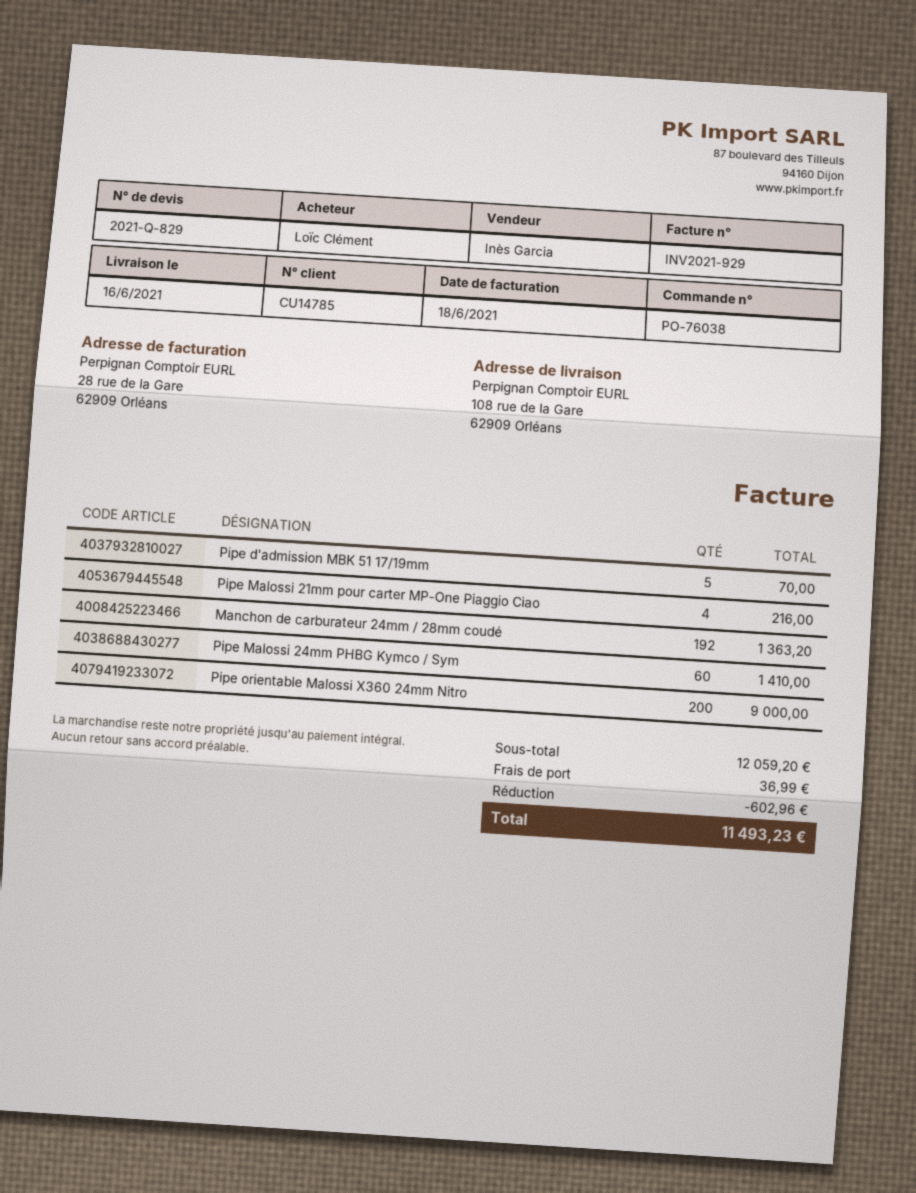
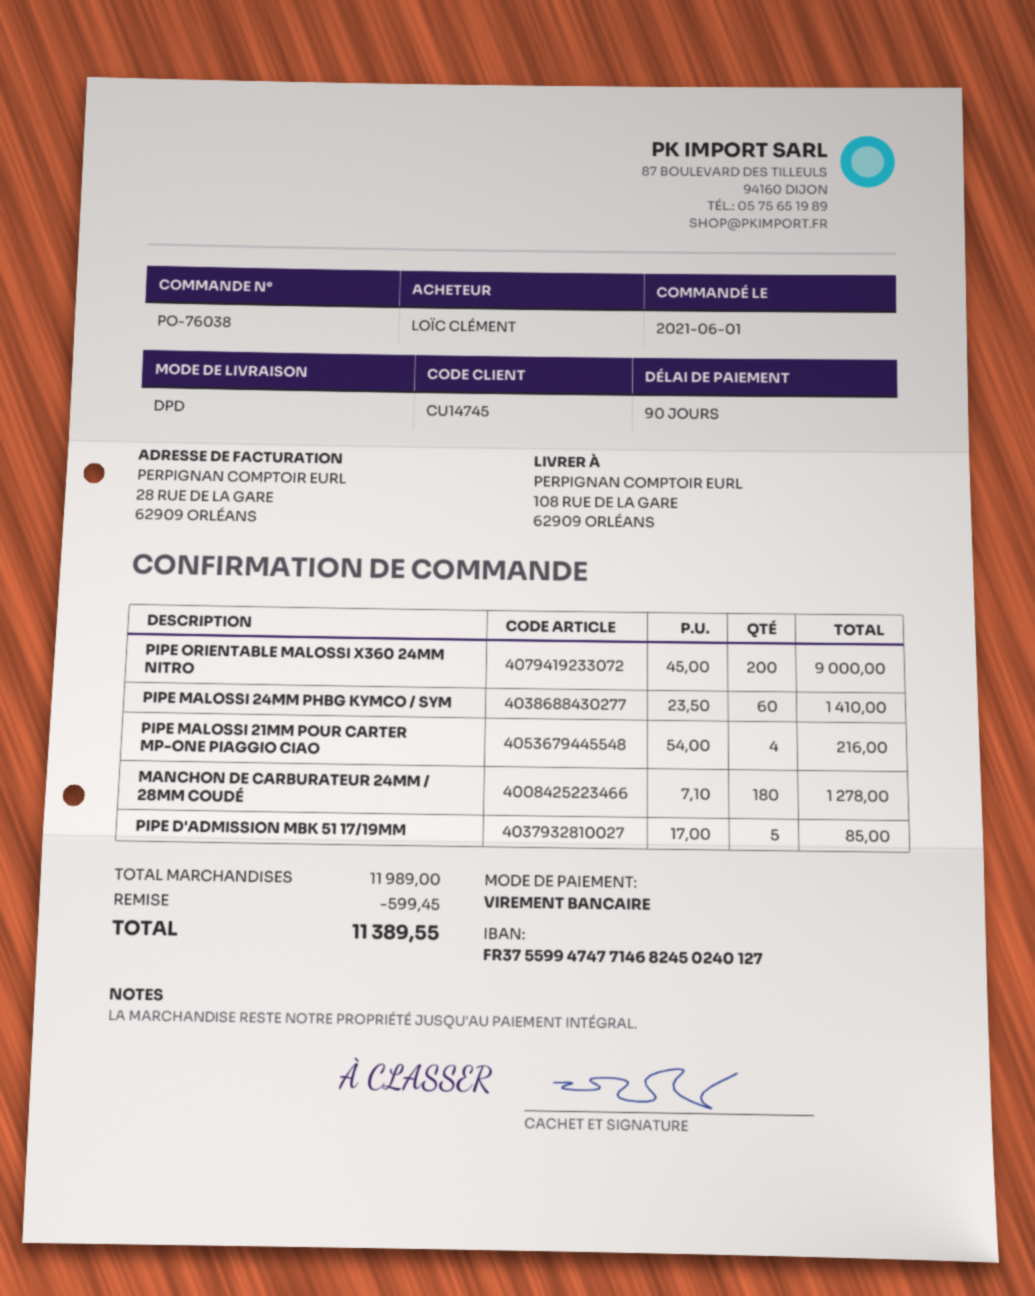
customer number: CU14785 -> CU14745
Pipe d'admission MBK 51 17/19mm: 5 for 70.00 -> 5 for 85.00
Manchon de carburateur 24mm / 28mm coudé: 192 for 1363.20 -> 180 for 1278.00
subtotal: 12059.20 -> 11989.00
discount: 602.96 -> 599.45
shipping: 36.99 -> none
total: 11493.23 -> 11389.55

